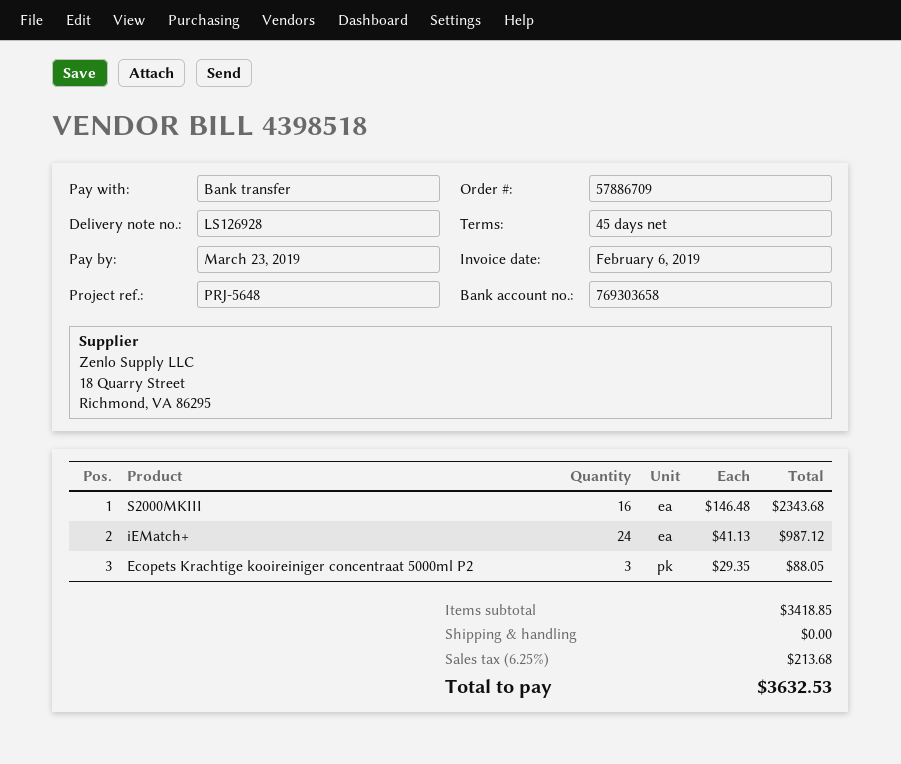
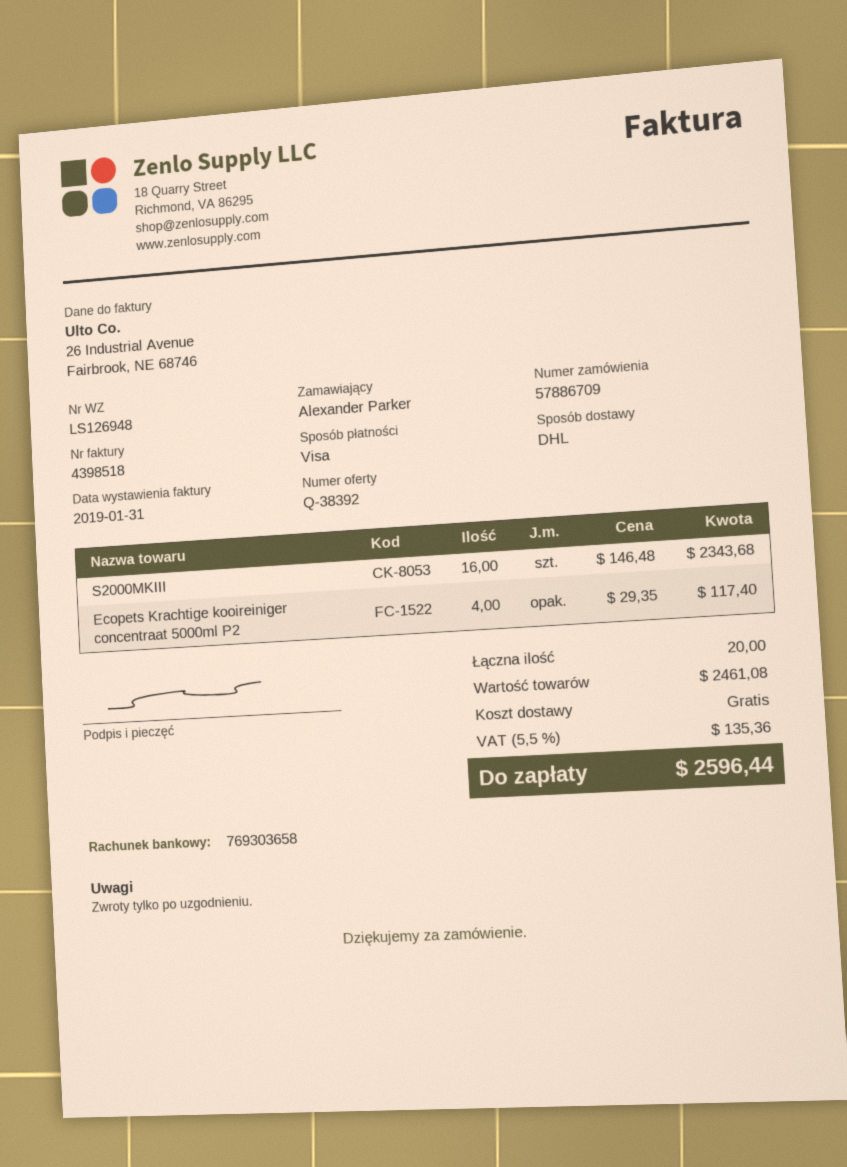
delivery note number: LS126928 -> LS126948
invoice date: 2019-02-06 -> 2019-01-31
payment method: bank transfer -> Visa
iEMatch+: 24 x 41.13 = 987.12 -> none
Ecopets Krachtige kooireiniger concentraat 5000ml P2: 3 x 29.35 = 88.05 -> 4 x 29.35 = 117.40
subtotal: 3418.85 -> 2461.08
tax: 6.25% = 213.68 -> 5.5% = 135.36
total: 3632.53 -> 2596.44

